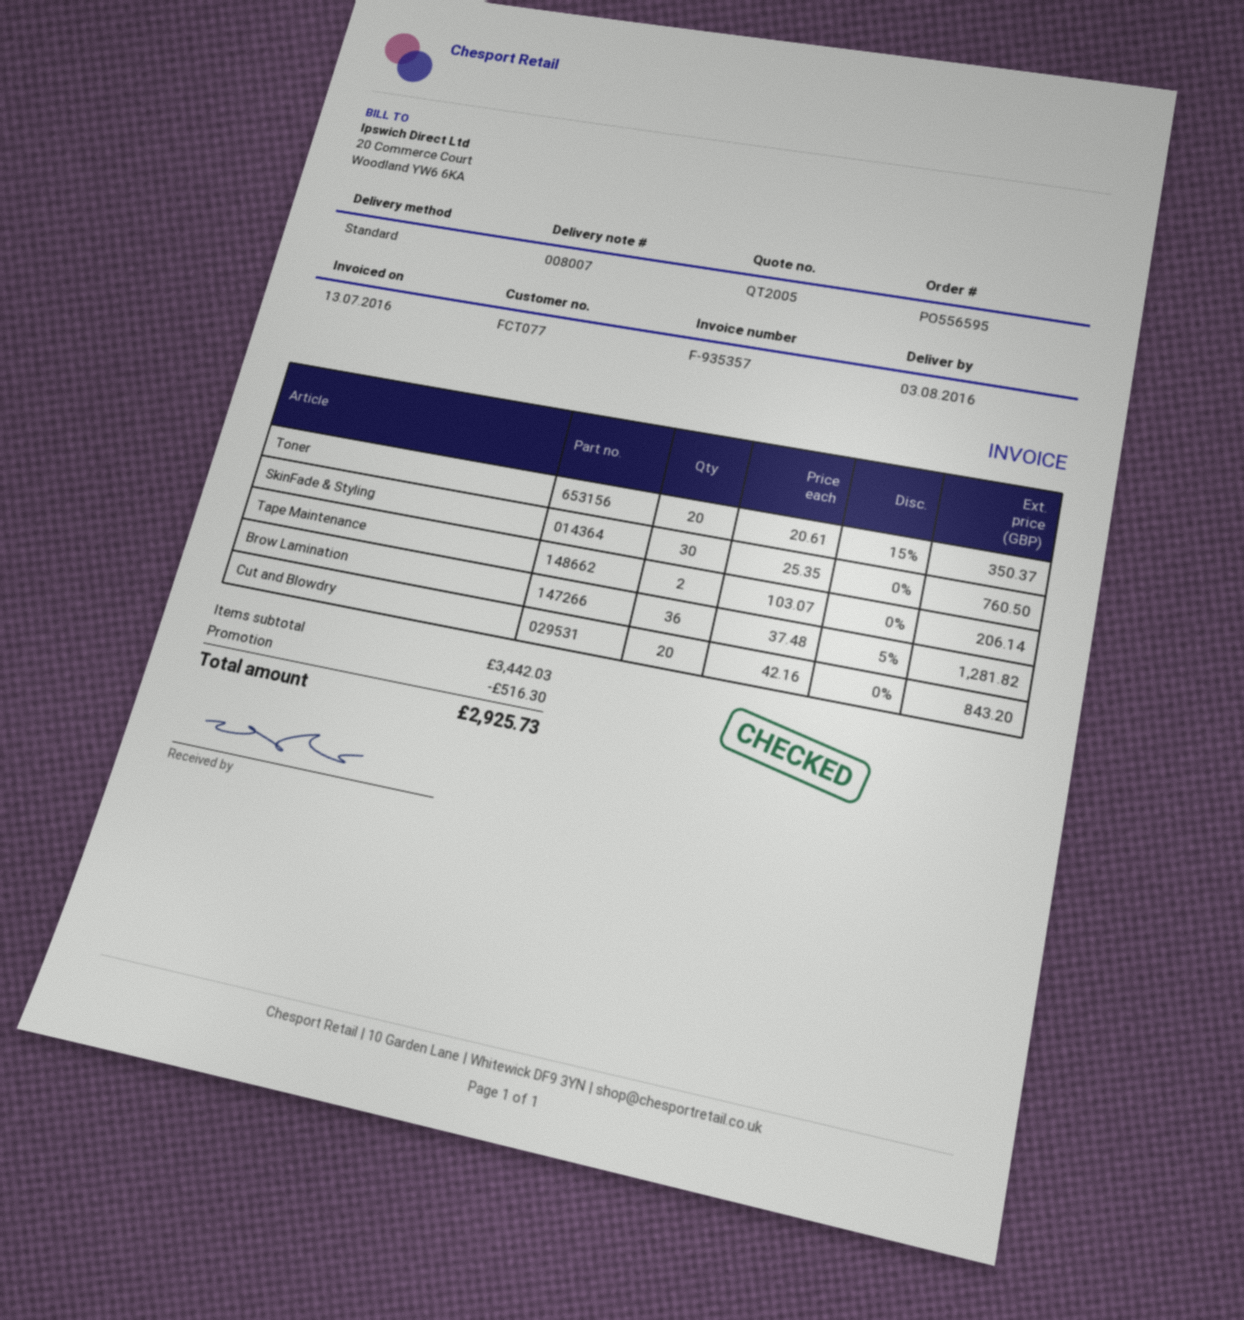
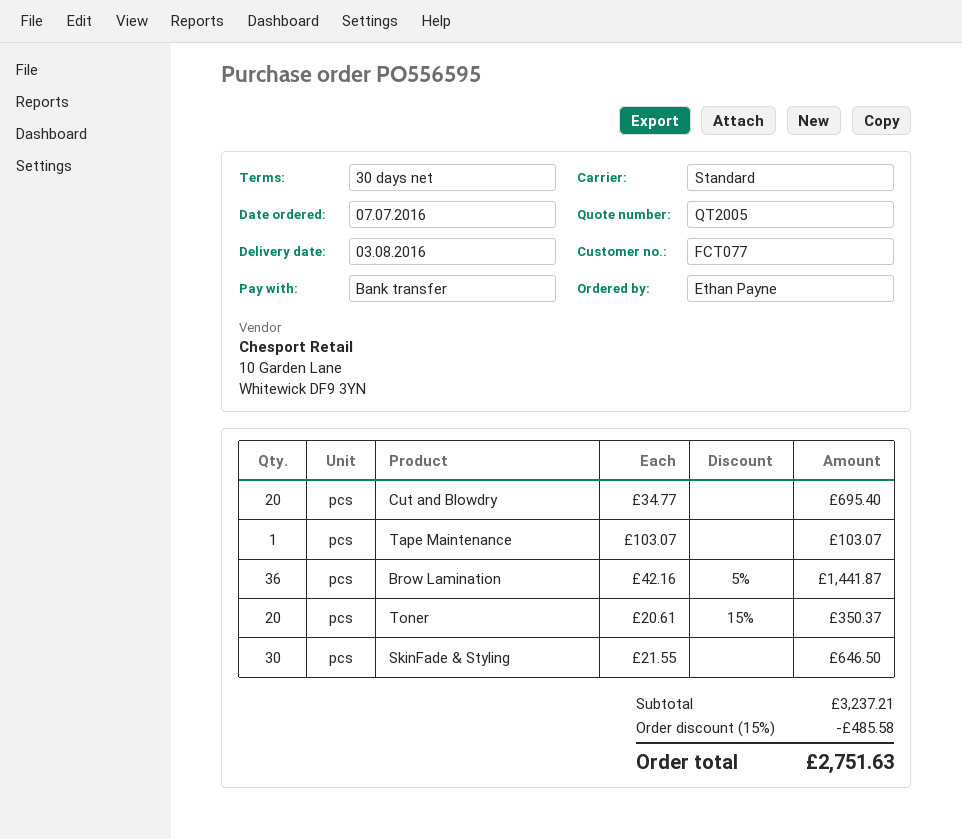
SkinFade & Styling: 30 x 25.35 = 760.50 -> 30 x 21.55 = 646.50
Tape Maintenance: 2 x 103.07 = 206.14 -> 1 x 103.07 = 103.07
Brow Lamination: 36 x 37.48 - 5% = 1281.82 -> 36 x 42.16 - 5% = 1441.87
Cut and Blowdry: 20 x 42.16 = 843.20 -> 20 x 34.77 = 695.40
subtotal: 3442.03 -> 3237.21
discount: 516.30 -> 485.58
total: 2925.73 -> 2751.63

